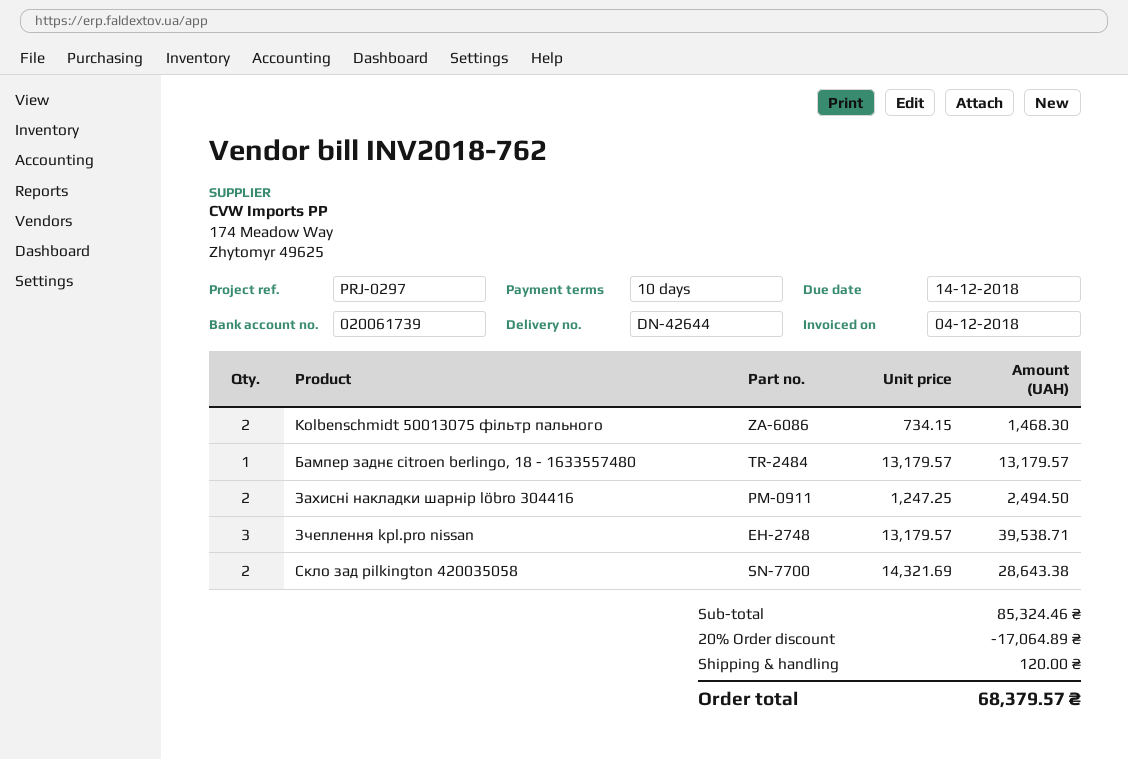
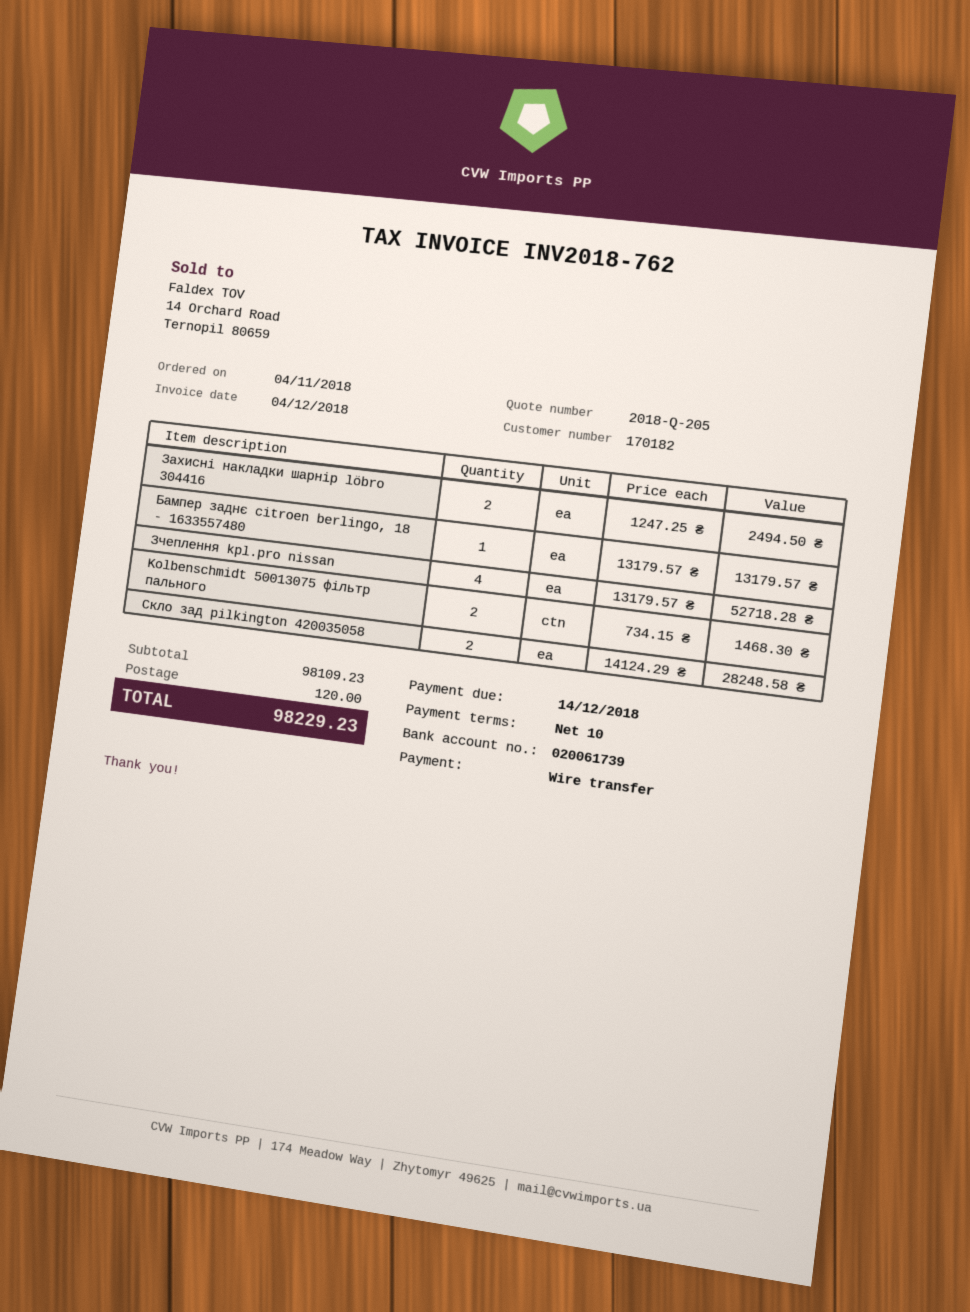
Зчеплення kpl.pro nissan: 3 x 13179.57 = 39538.71 -> 4 x 13179.57 = 52718.28
Скло зад pilkington 420035058: 2 x 14321.69 = 28643.38 -> 2 x 14124.29 = 28248.58
subtotal: 85324.46 -> 98109.23
discount: 20% = 17064.89 -> none
total: 68379.57 -> 98229.23

